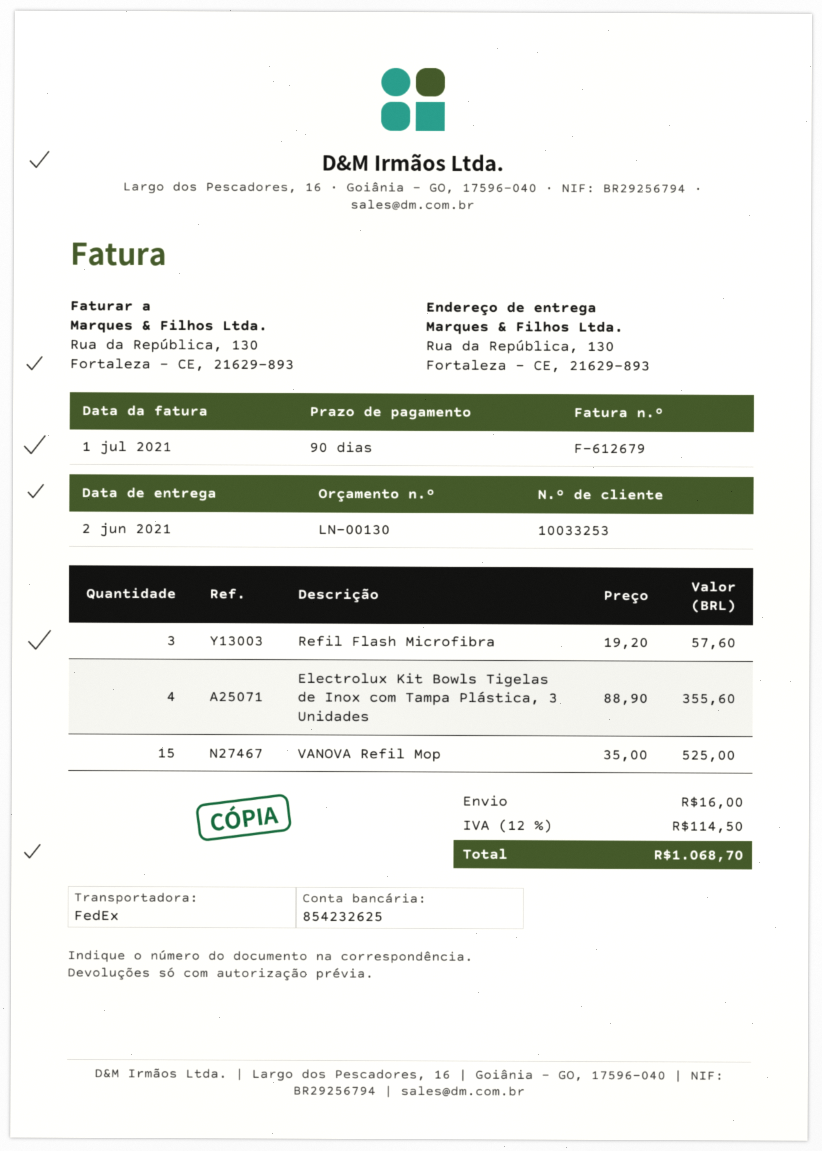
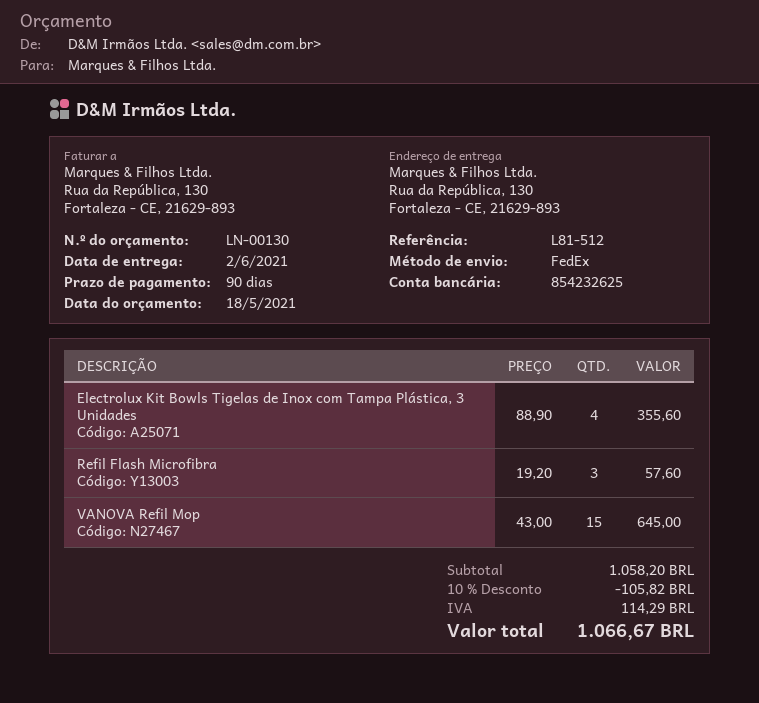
VANOVA Refil Mop: 15 x 35.00 = 525.00 -> 15 x 43.00 = 645.00
discount: none -> 10% = 105.82
shipping: 16.00 -> none
tax: 114.50 -> 114.29
total: 1068.70 -> 1066.67

